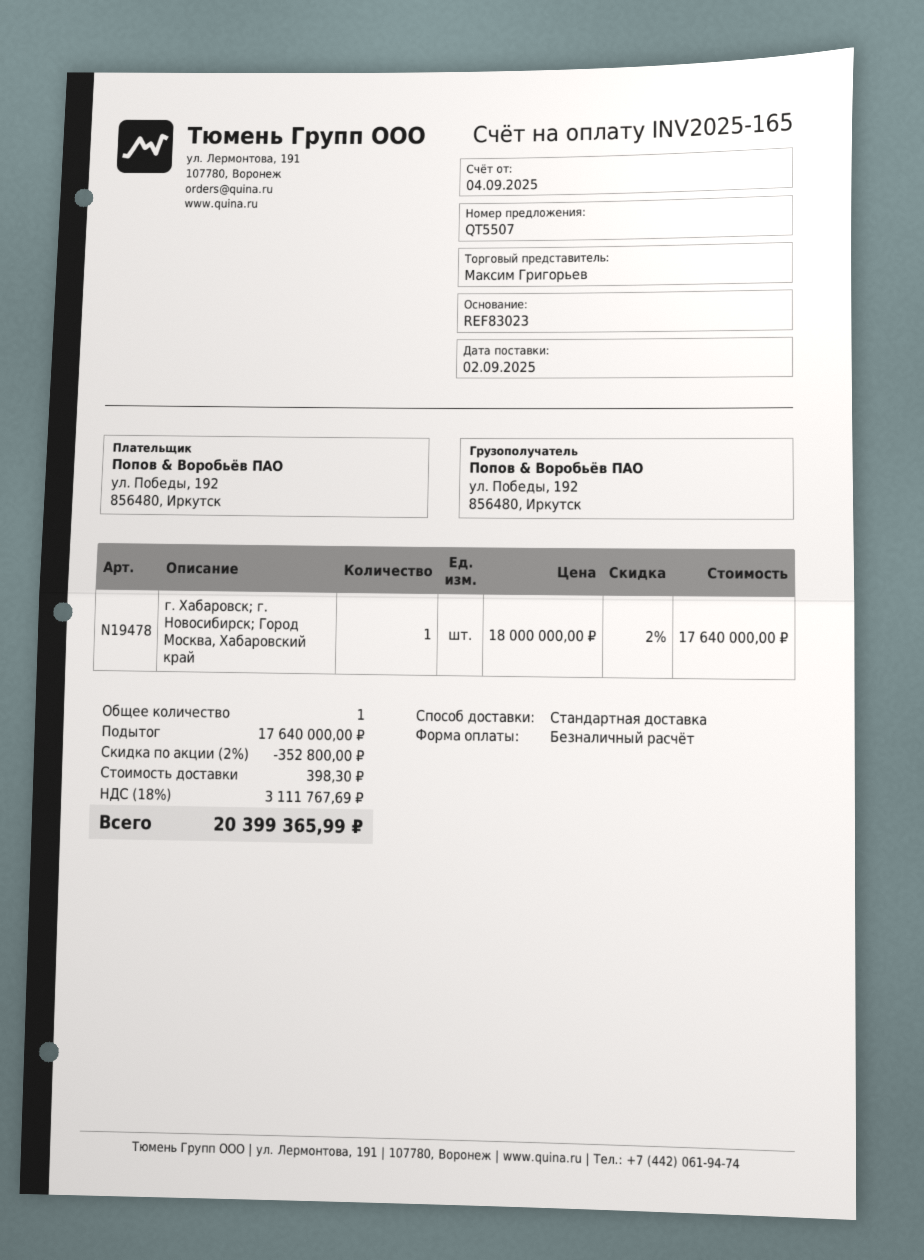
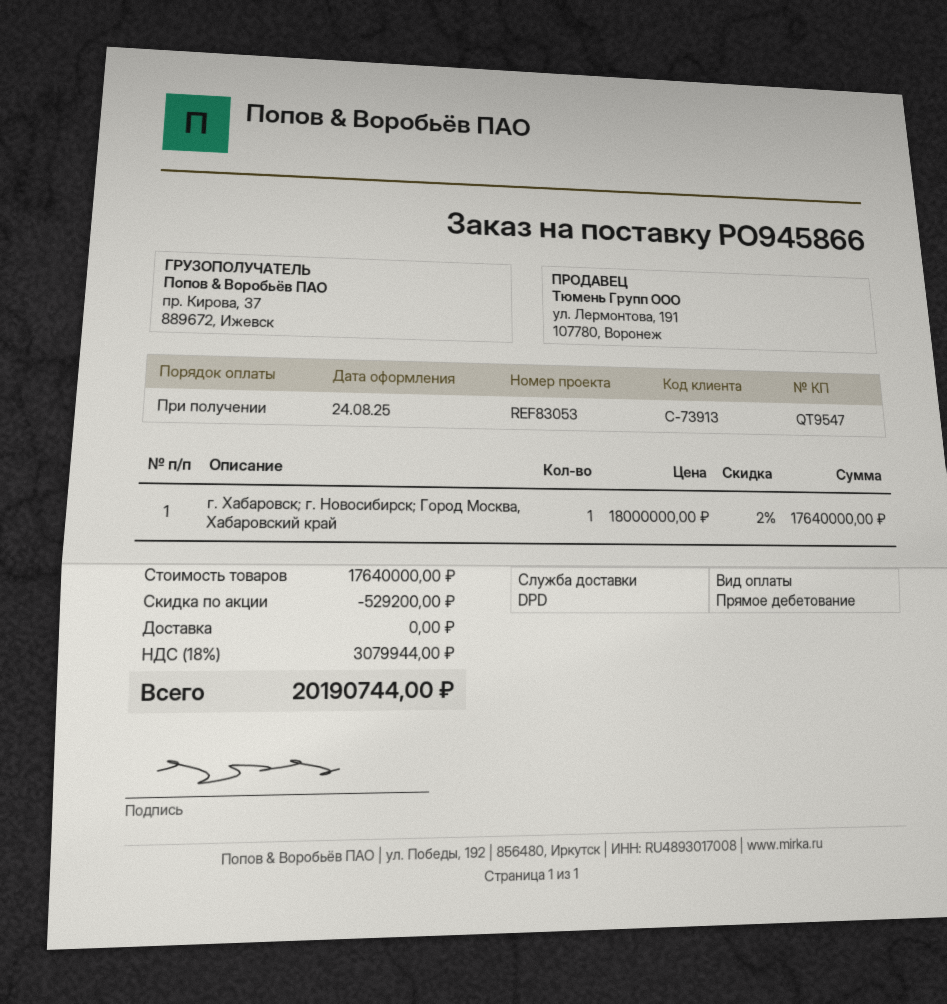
quote number: QT5507 -> QT9547
reference: REF83023 -> REF83053
payment method: bank transfer -> direct debit
shipping method: standard -> DPD
ship to: ул. Победы, 192, 856480, Иркутск -> пр. Кирова, 37, 889672, Ижевск
discount: 352800.00 -> 529200.00
shipping: 398.30 -> 0.00
tax: 18% = 3111767.69 -> 18% = 3079944.00
total: 20399365.99 -> 20190744.00

